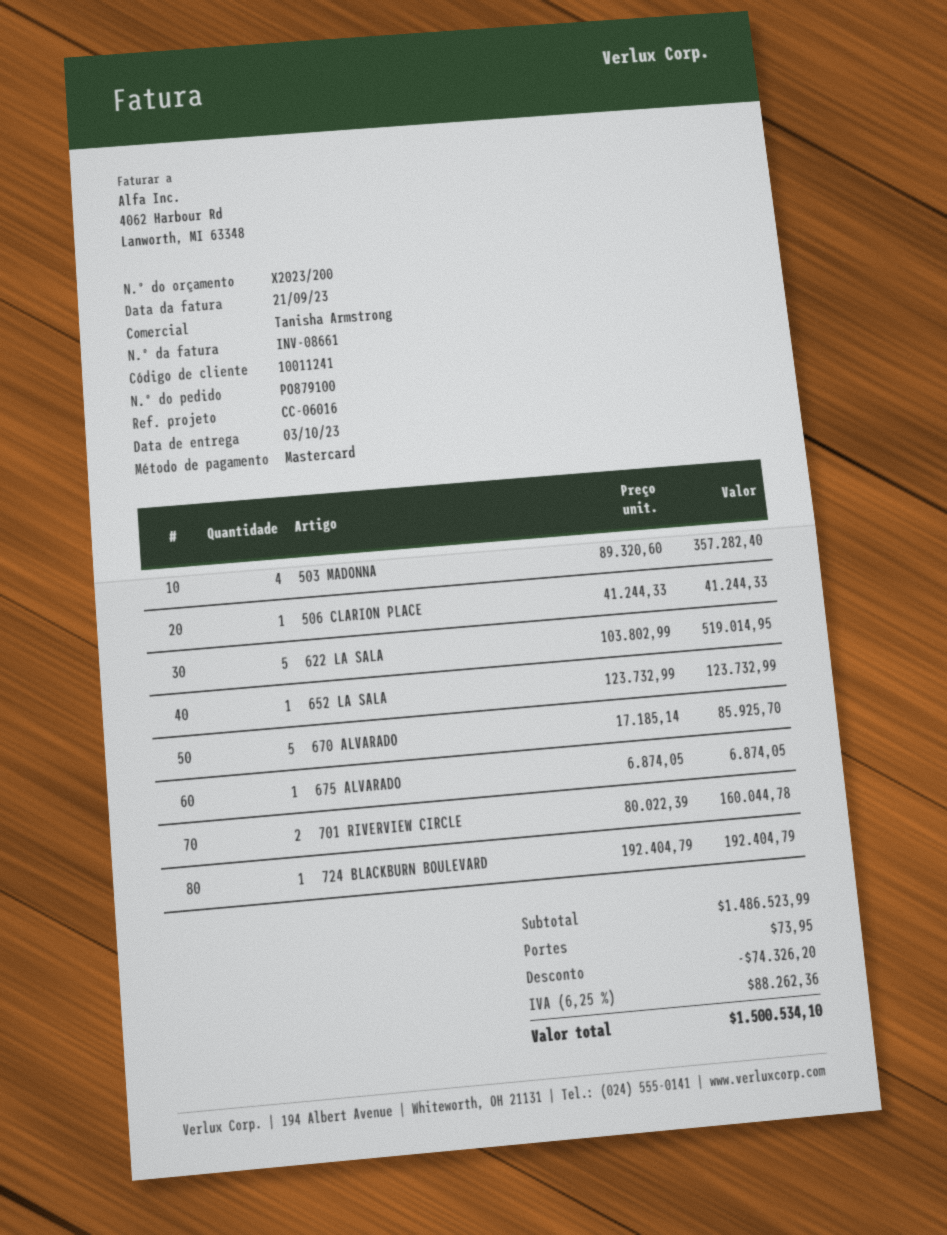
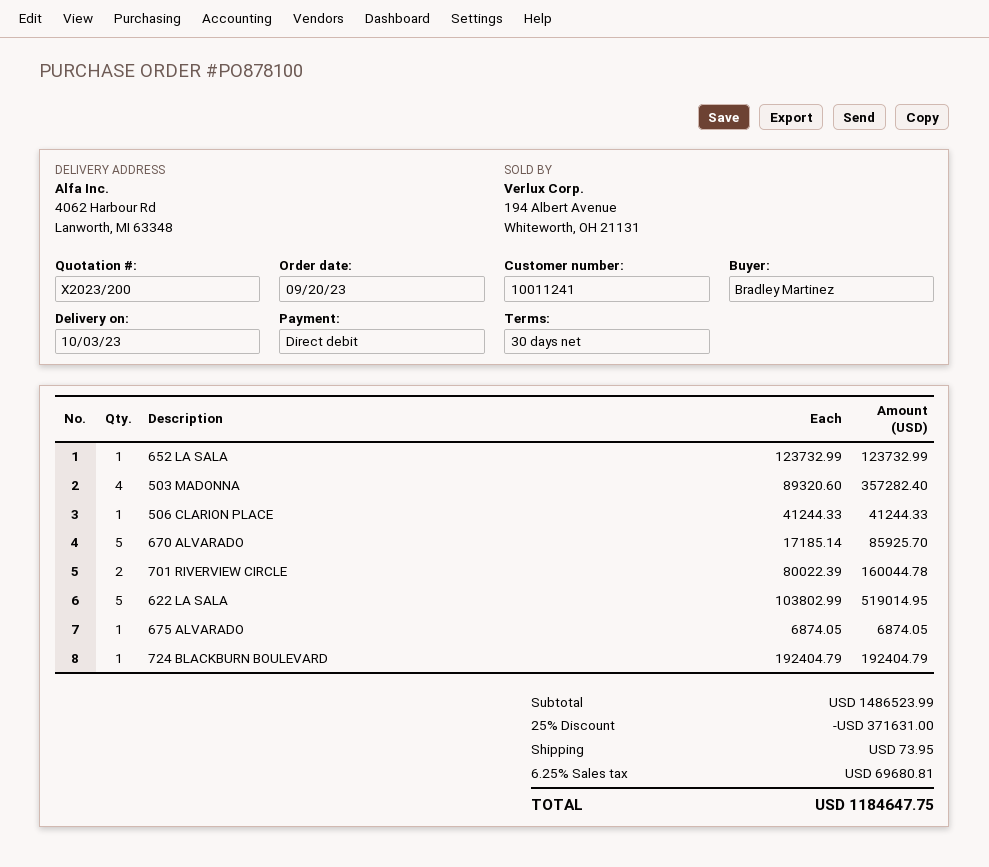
order number: PO879100 -> PO878100
payment method: Mastercard -> direct debit
discount: 74326.20 -> 371631.00
tax: 6.25% = 88262.36 -> 6.25% = 69680.81
total: 1500534.10 -> 1184647.75

